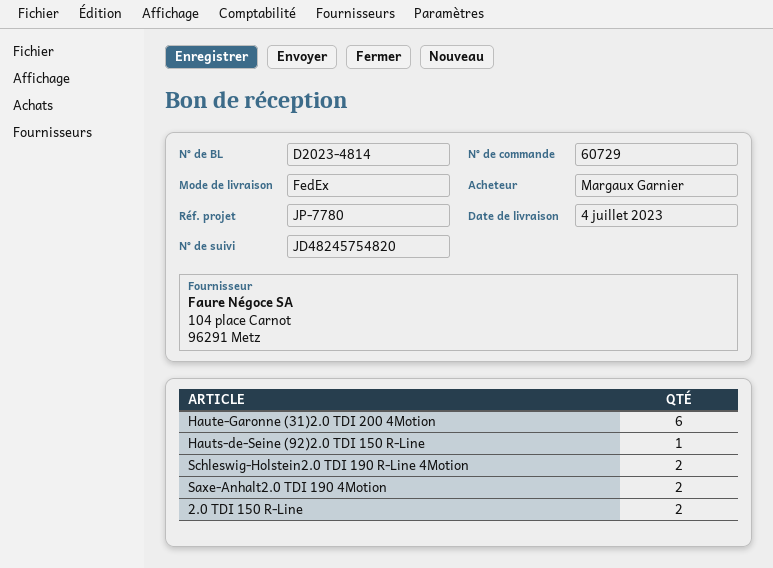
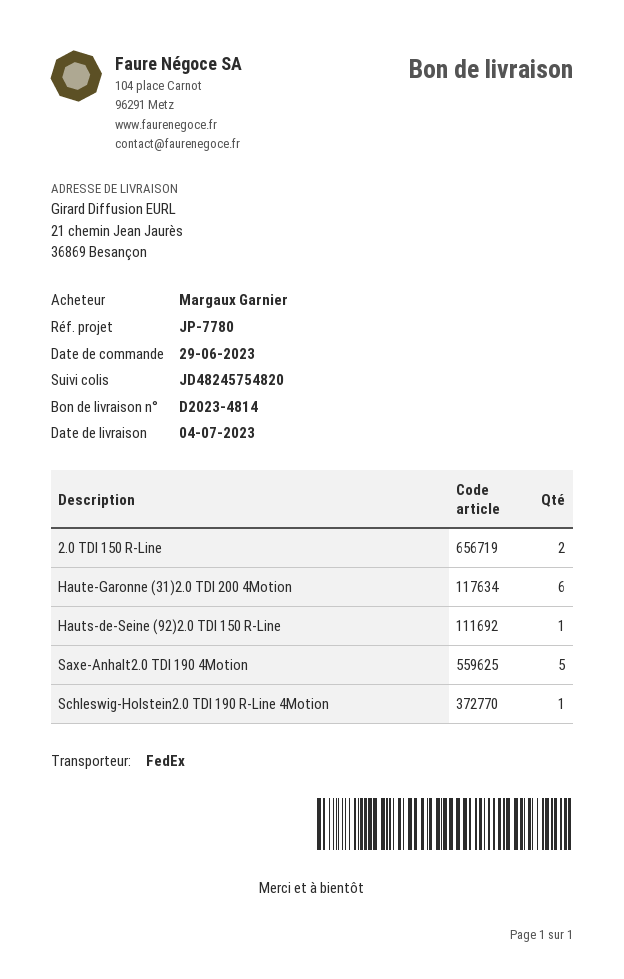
Schleswig-Holstein2.0 TDI 190 R-Line 4Motion: 2 -> 1
Saxe-Anhalt2.0 TDI 190 4Motion: 2 -> 5

